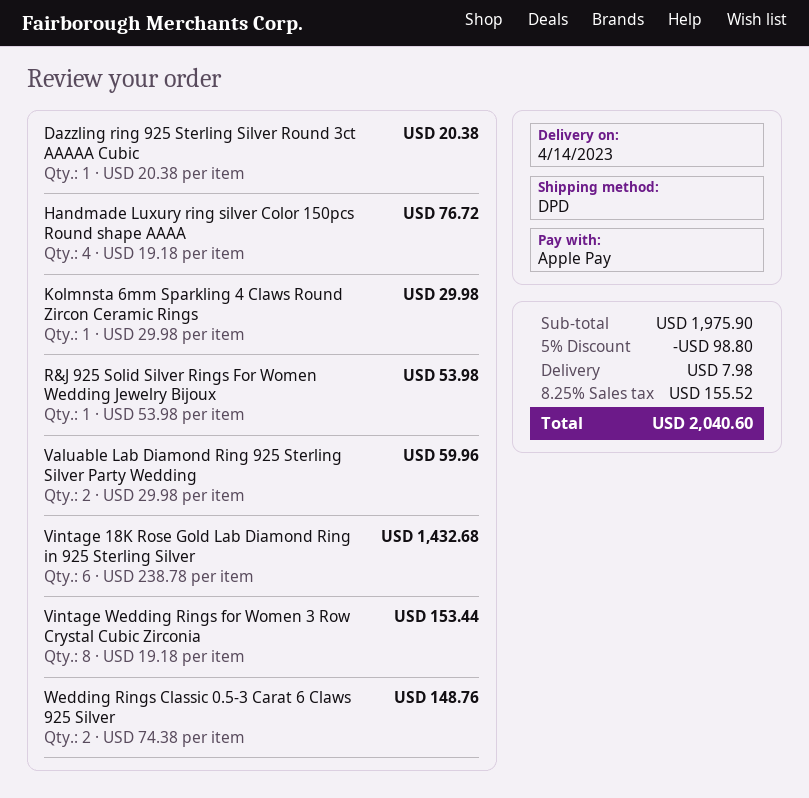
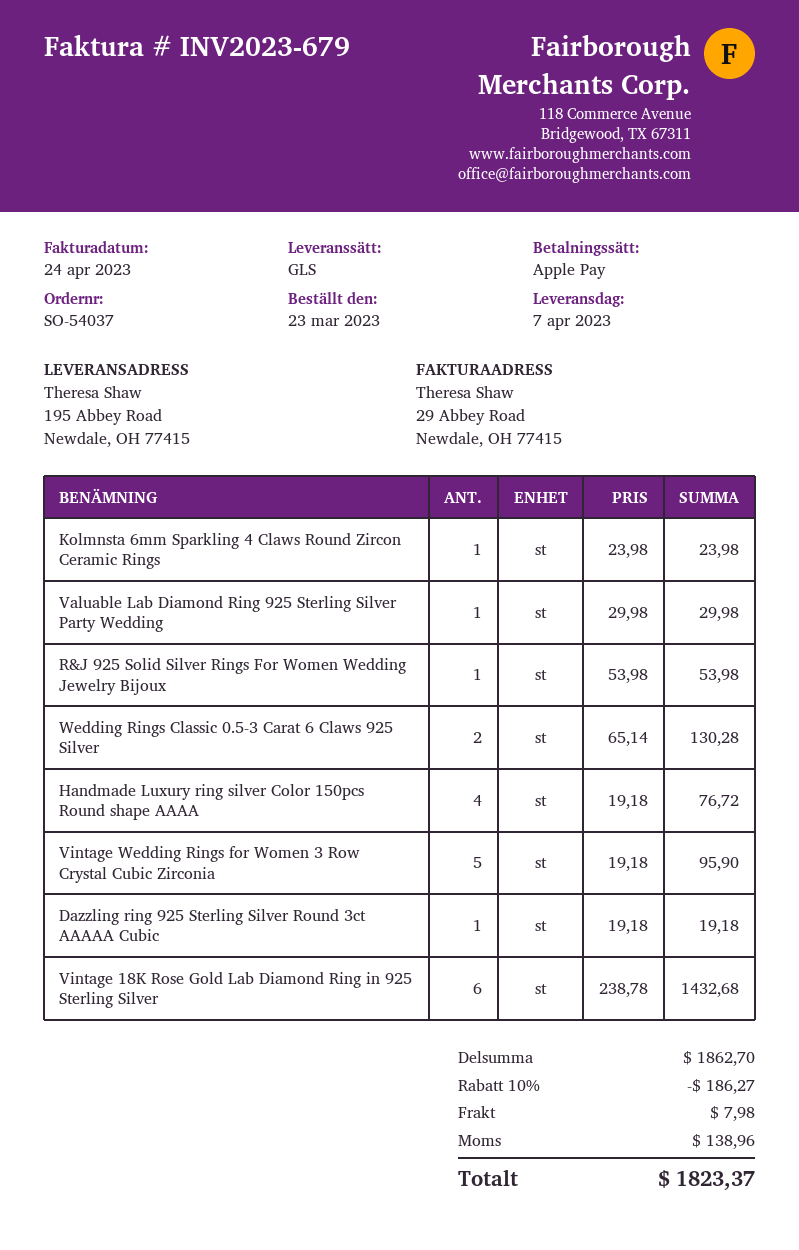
delivery date: 2023-04-14 -> 2023-04-07
shipping method: DPD -> GLS
Dazzling ring 925 Sterling Silver Round 3ct AAAAA Cubic: 1 x 20.38 = 20.38 -> 1 x 19.18 = 19.18
Kolmnsta 6mm Sparkling 4 Claws Round Zircon Ceramic Rings: 1 x 29.98 = 29.98 -> 1 x 23.98 = 23.98
Valuable Lab Diamond Ring 925 Sterling Silver Party Wedding: 2 x 29.98 = 59.96 -> 1 x 29.98 = 29.98
Vintage Wedding Rings for Women 3 Row Crystal Cubic Zirconia: 8 x 19.18 = 153.44 -> 5 x 19.18 = 95.90
Wedding Rings Classic 0.5-3 Carat 6 Claws 925 Silver: 2 x 74.38 = 148.76 -> 2 x 65.14 = 130.28
subtotal: 1975.90 -> 1862.70
discount: 5% = 98.80 -> 10% = 186.27
tax: 155.52 -> 138.96
total: 2040.60 -> 1823.37

